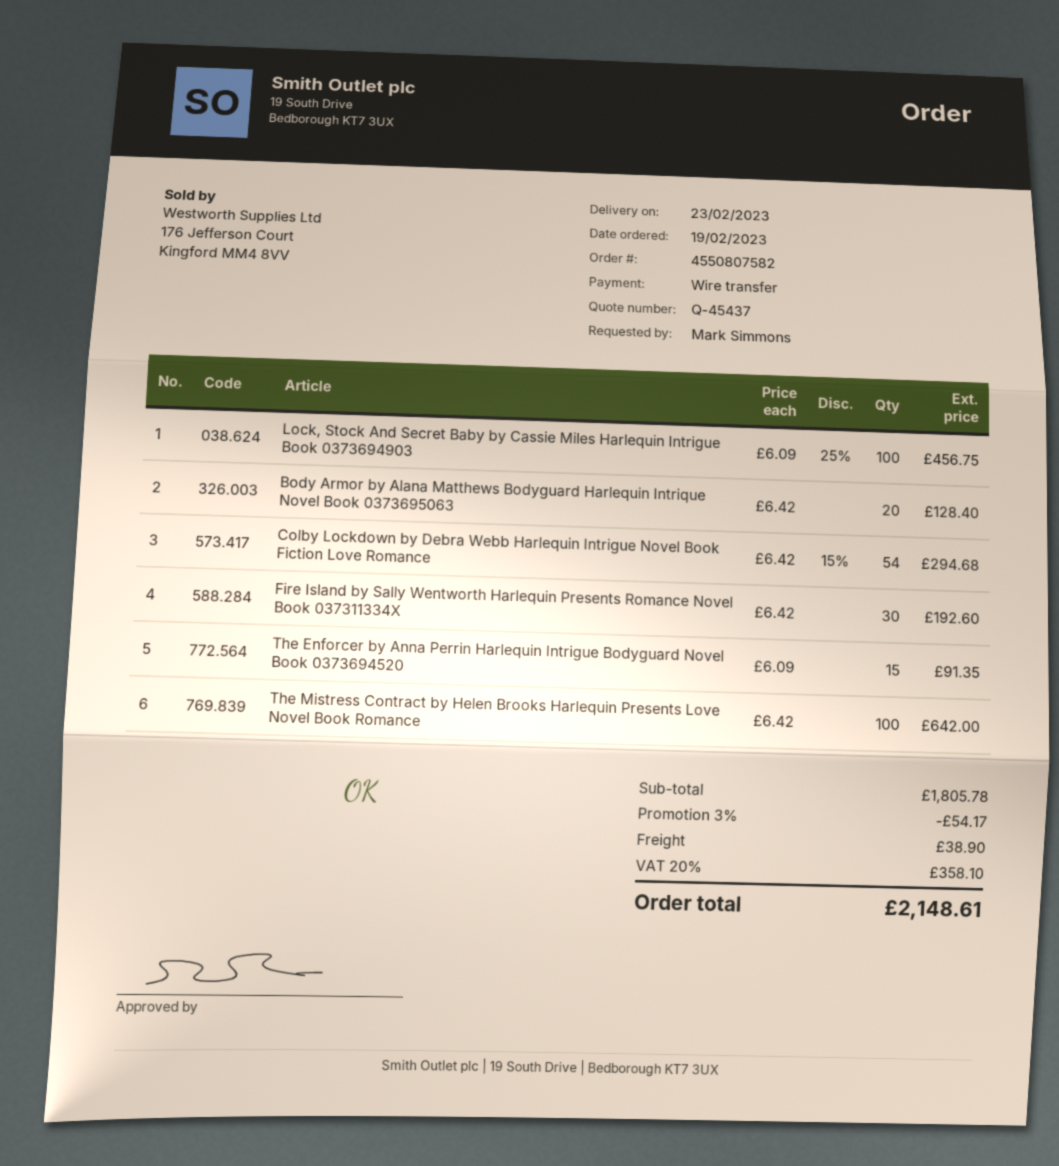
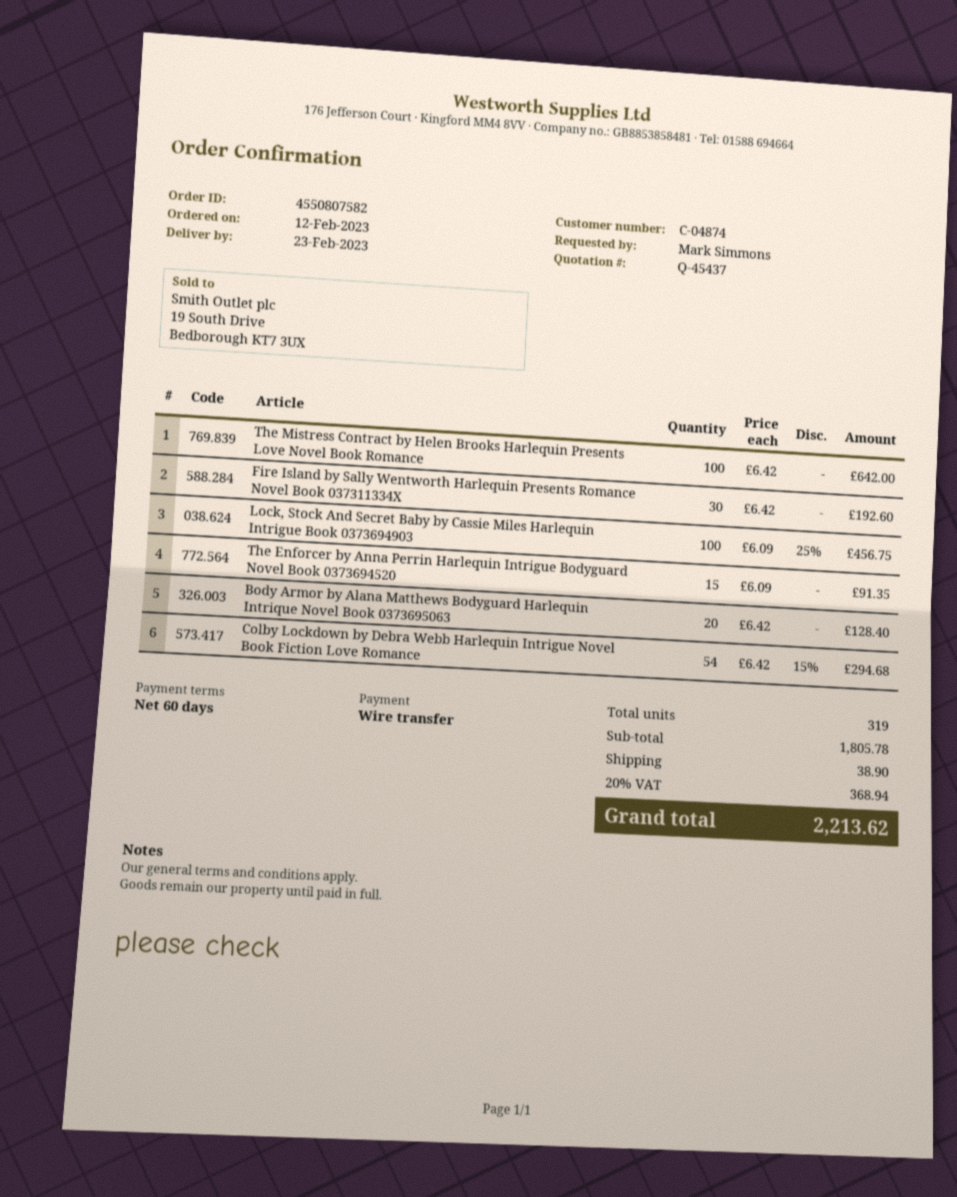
order date: 2023-02-19 -> 2023-02-12
discount: 3% = 54.17 -> none
tax: 20% = 358.10 -> 20% = 368.94
total: 2148.61 -> 2213.62

